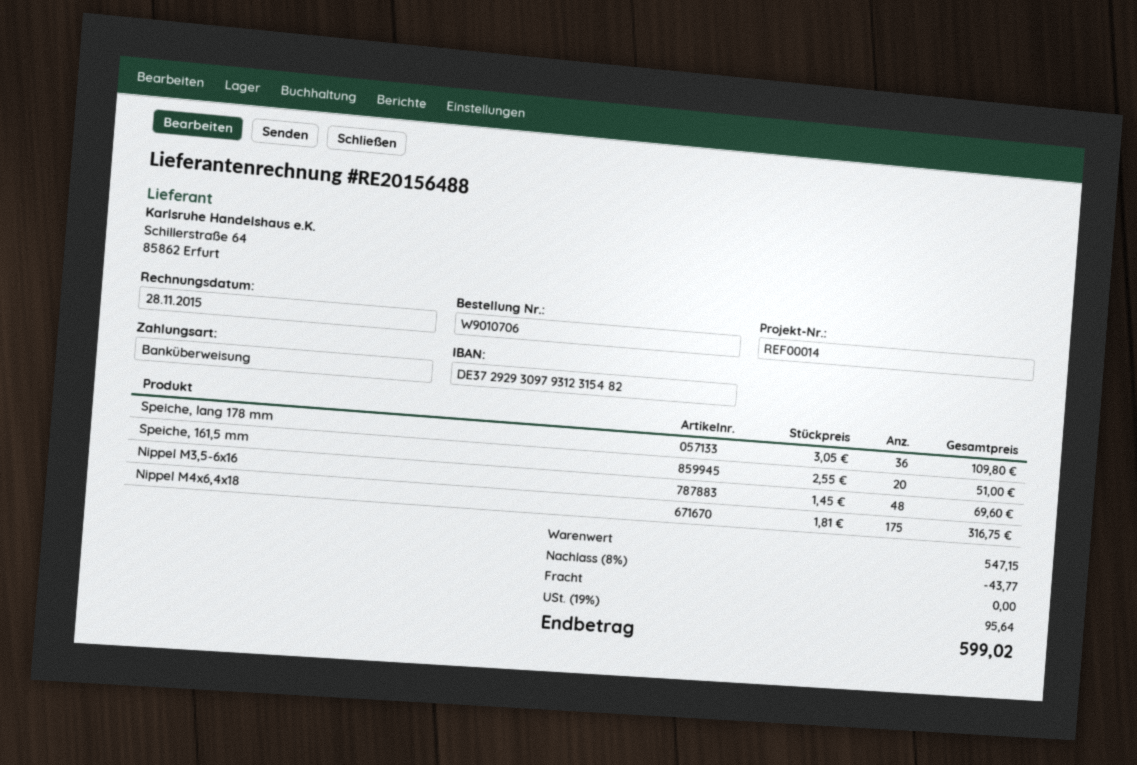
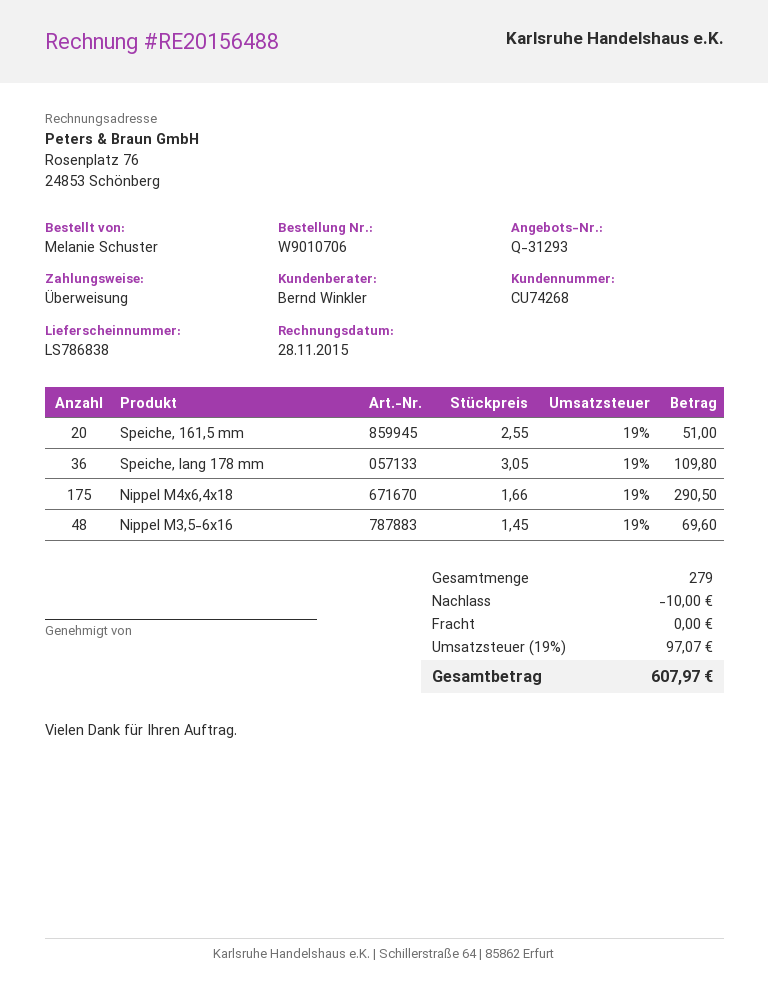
Nippel M4x6,4x18: 175 x 1.81 = 316.75 -> 175 x 1.66 = 290.50
discount: 43.77 -> 10.00
tax: 19% = 95.64 -> 19% = 97.07
total: 599.02 -> 607.97

